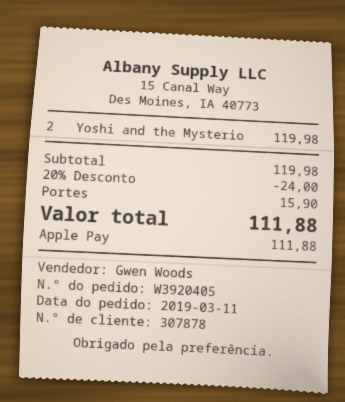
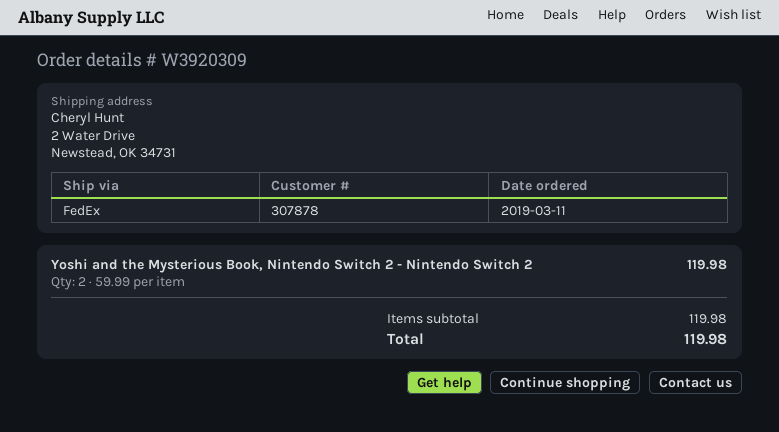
order number: W3920405 -> W3920309
discount: 20% = 24.00 -> none
shipping: 15.90 -> none
total: 111.88 -> 119.98

